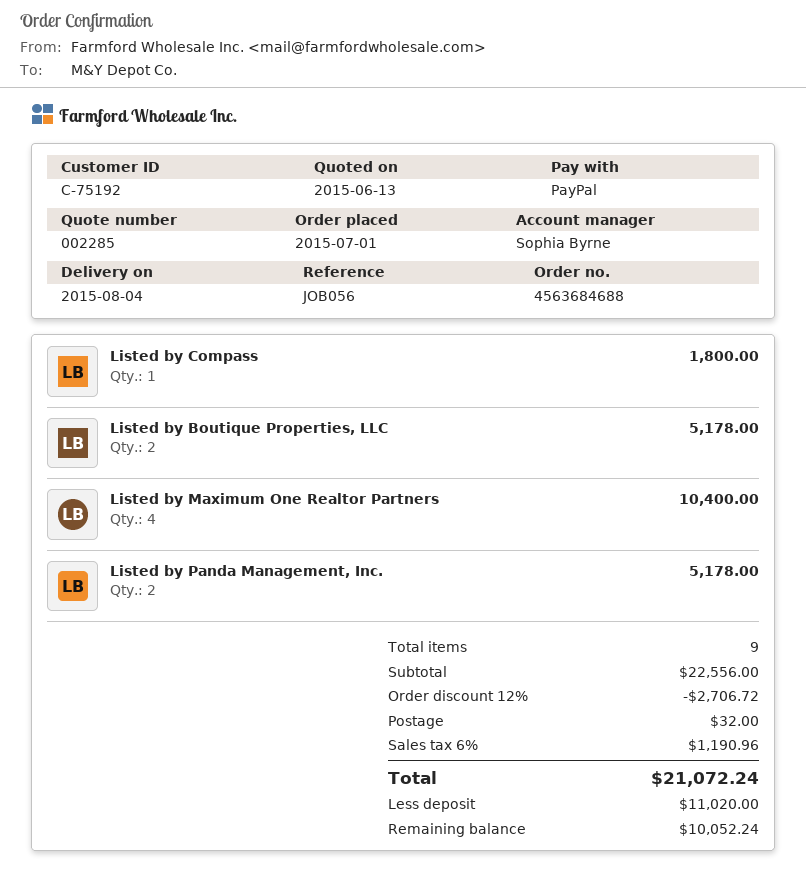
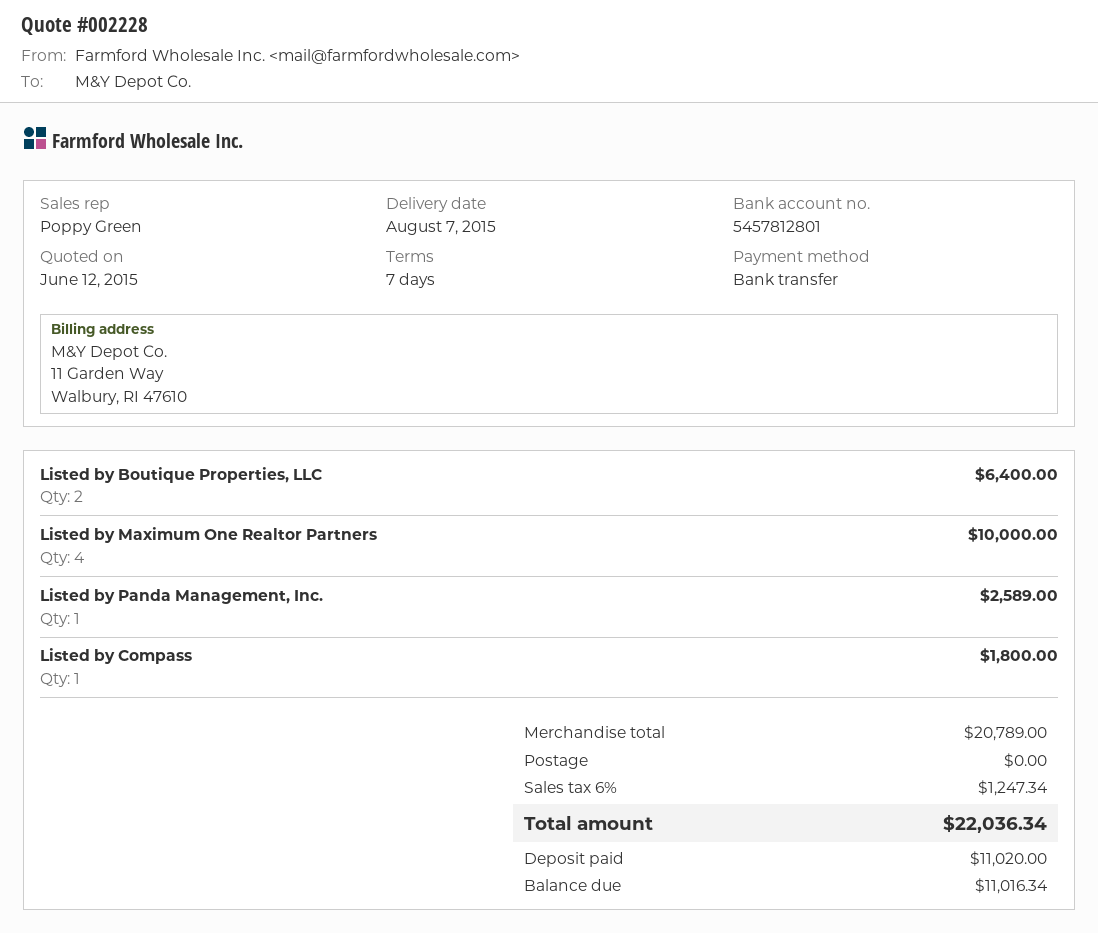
quote number: 002285 -> 002228
quote date: 2015-06-13 -> 2015-06-12
delivery date: 2015-08-04 -> 2015-08-07
sales rep: Sophia Byrne -> Poppy Green
payment method: PayPal -> bank transfer
Listed by Boutique Properties, LLC: 2 for 5178.00 -> 2 for 6400.00
Listed by Maximum One Realtor Partners: 4 for 10400.00 -> 4 for 10000.00
Listed by Panda Management, Inc.: 2 for 5178.00 -> 1 for 2589.00
subtotal: 22556.00 -> 20789.00
discount: 12% = 2706.72 -> none
shipping: 32.00 -> 0.00
tax: 6% = 1190.96 -> 6% = 1247.34
total: 21072.24 -> 22036.34
balance: 10052.24 -> 11016.34

